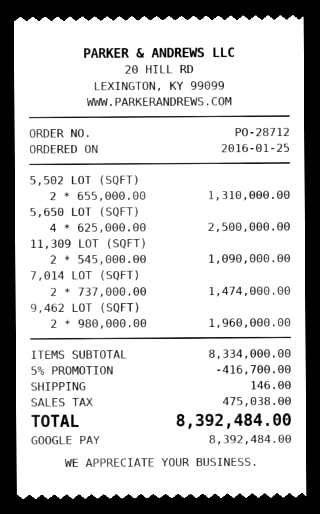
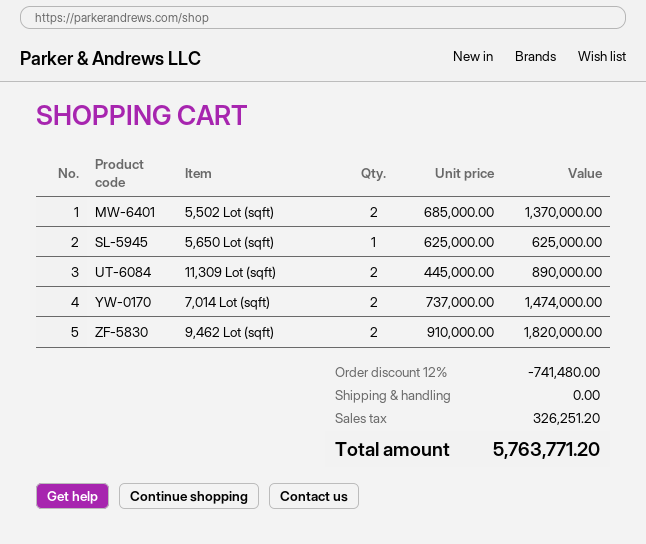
5,502 LOT (SQFT): 2 x 655000.00 = 1310000.00 -> 2 x 685000.00 = 1370000.00
5,650 LOT (SQFT): 4 x 625000.00 = 2500000.00 -> 1 x 625000.00 = 625000.00
11,309 LOT (SQFT): 2 x 545000.00 = 1090000.00 -> 2 x 445000.00 = 890000.00
9,462 LOT (SQFT): 2 x 980000.00 = 1960000.00 -> 2 x 910000.00 = 1820000.00
discount: 5% = 416700.00 -> 12% = 741480.00
shipping: 146.00 -> 0.00
tax: 475038.00 -> 326251.20
total: 8392484.00 -> 5763771.20

